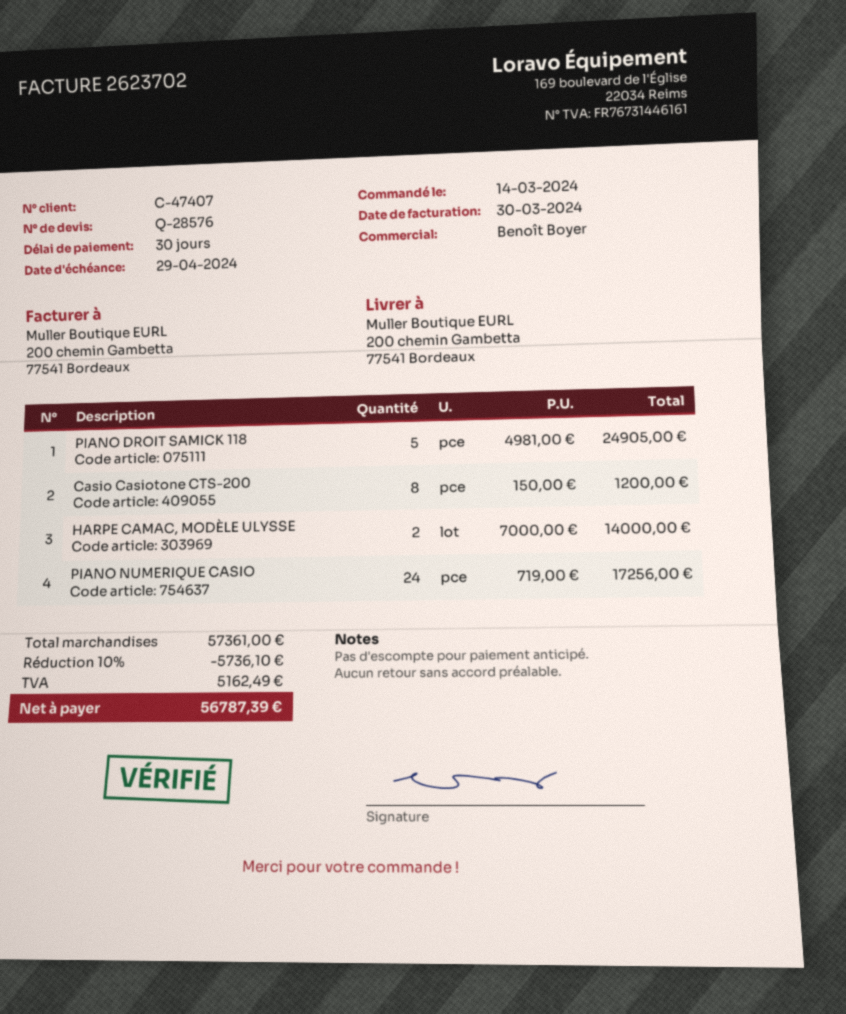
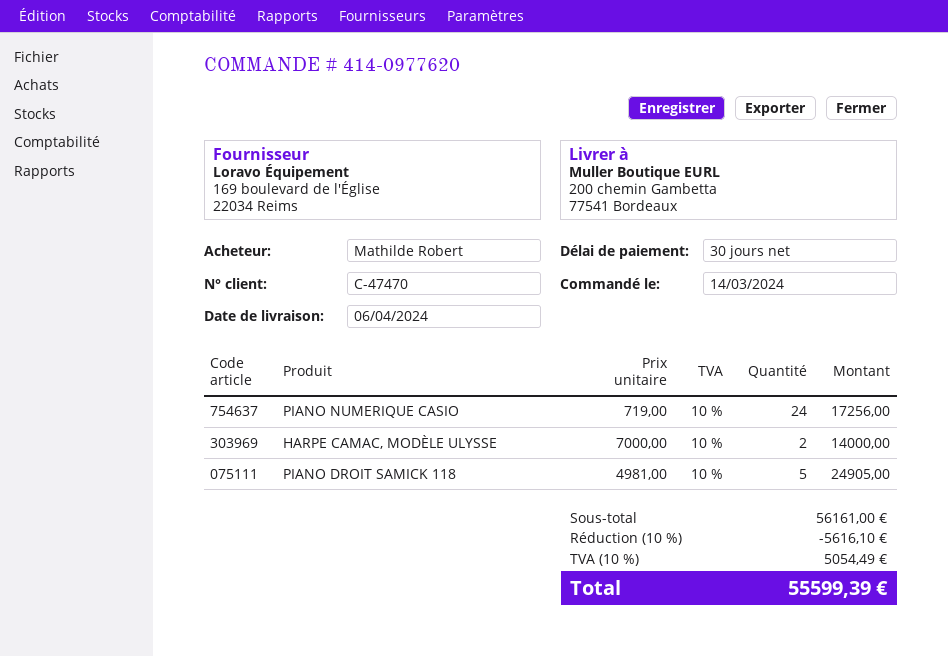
customer number: C-47407 -> C-47470
Casio Casiotone CTS-200: 8 x 150.00 = 1200.00 -> none
subtotal: 57361.00 -> 56161.00
discount: 10% = 5736.10 -> 10% = 5616.10
tax: 5162.49 -> 5054.49
total: 56787.39 -> 55599.39

